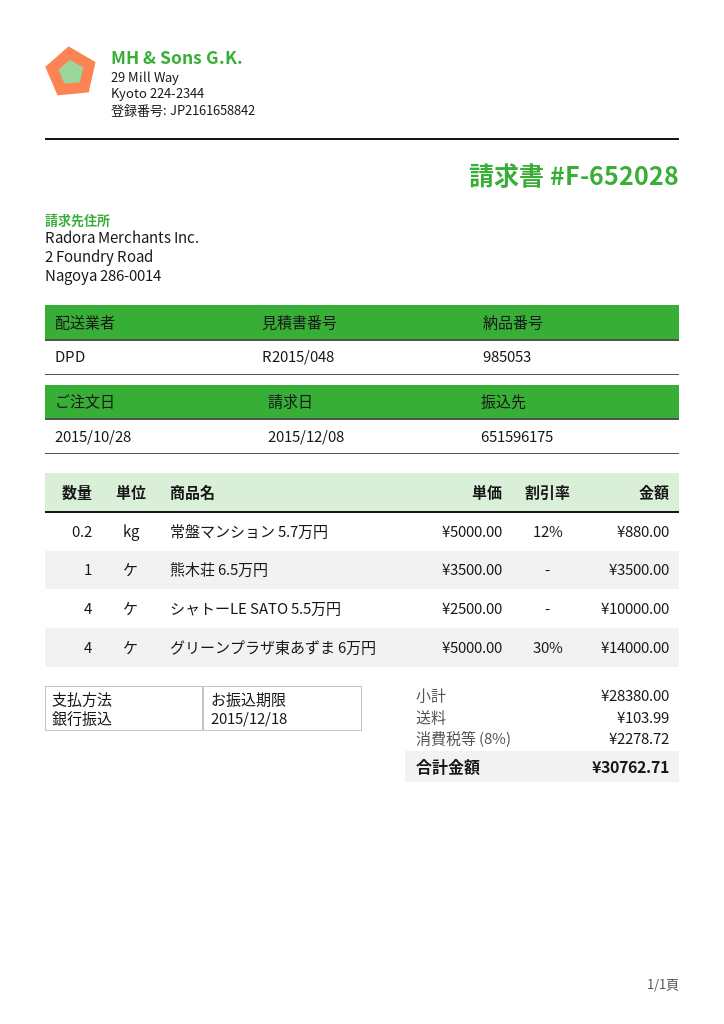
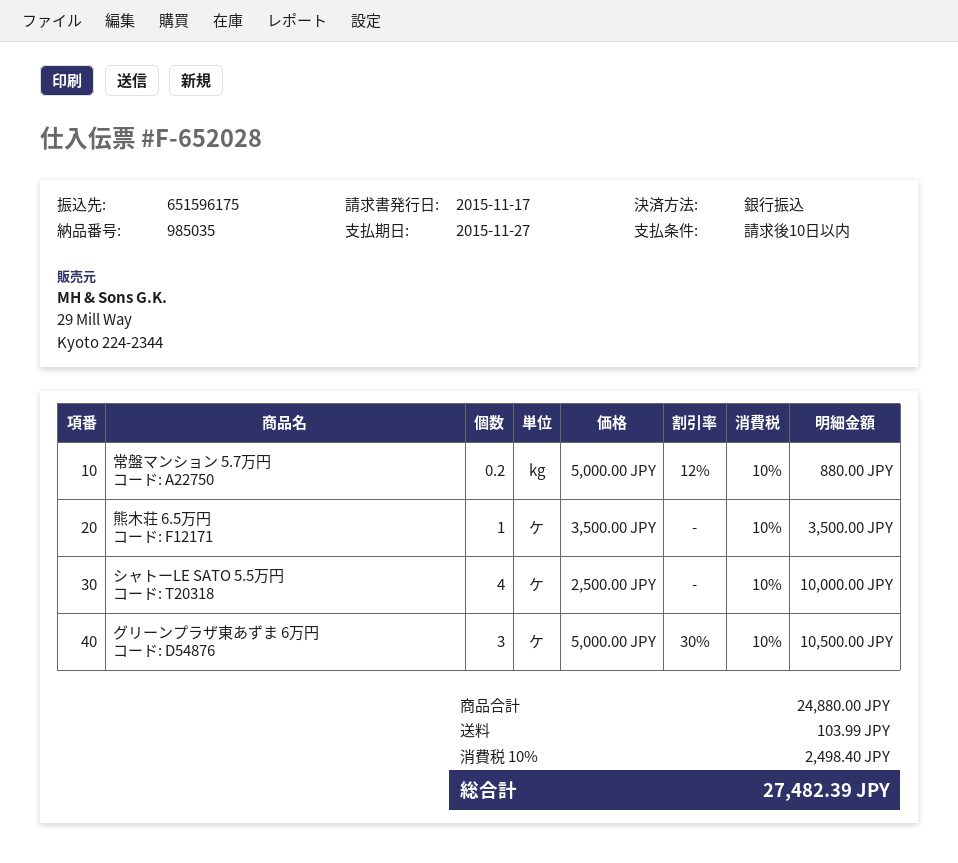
delivery note number: 985053 -> 985035
invoice date: 2015-12-08 -> 2015-11-17
due date: 2015-12-18 -> 2015-11-27
グリーンプラザ東あずま 6万円: 4 x 5000.00 - 30% = 14000.00 -> 3 x 5000.00 - 30% = 10500.00
subtotal: 28380.00 -> 24880.00
tax: 8% = 2278.72 -> 10% = 2498.40
total: 30762.71 -> 27482.39

